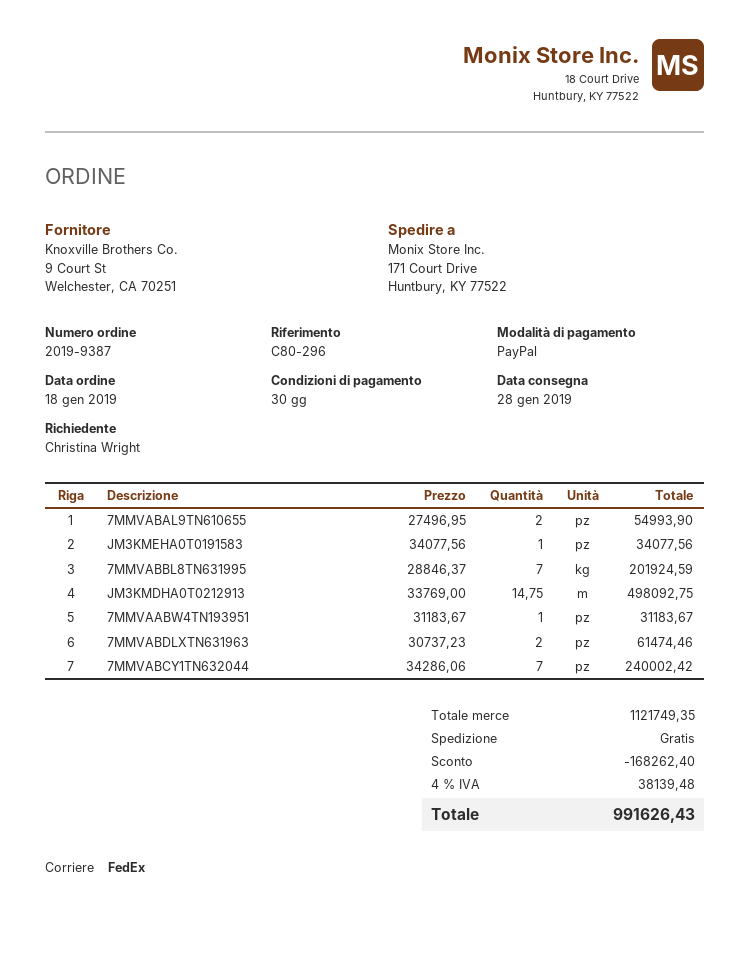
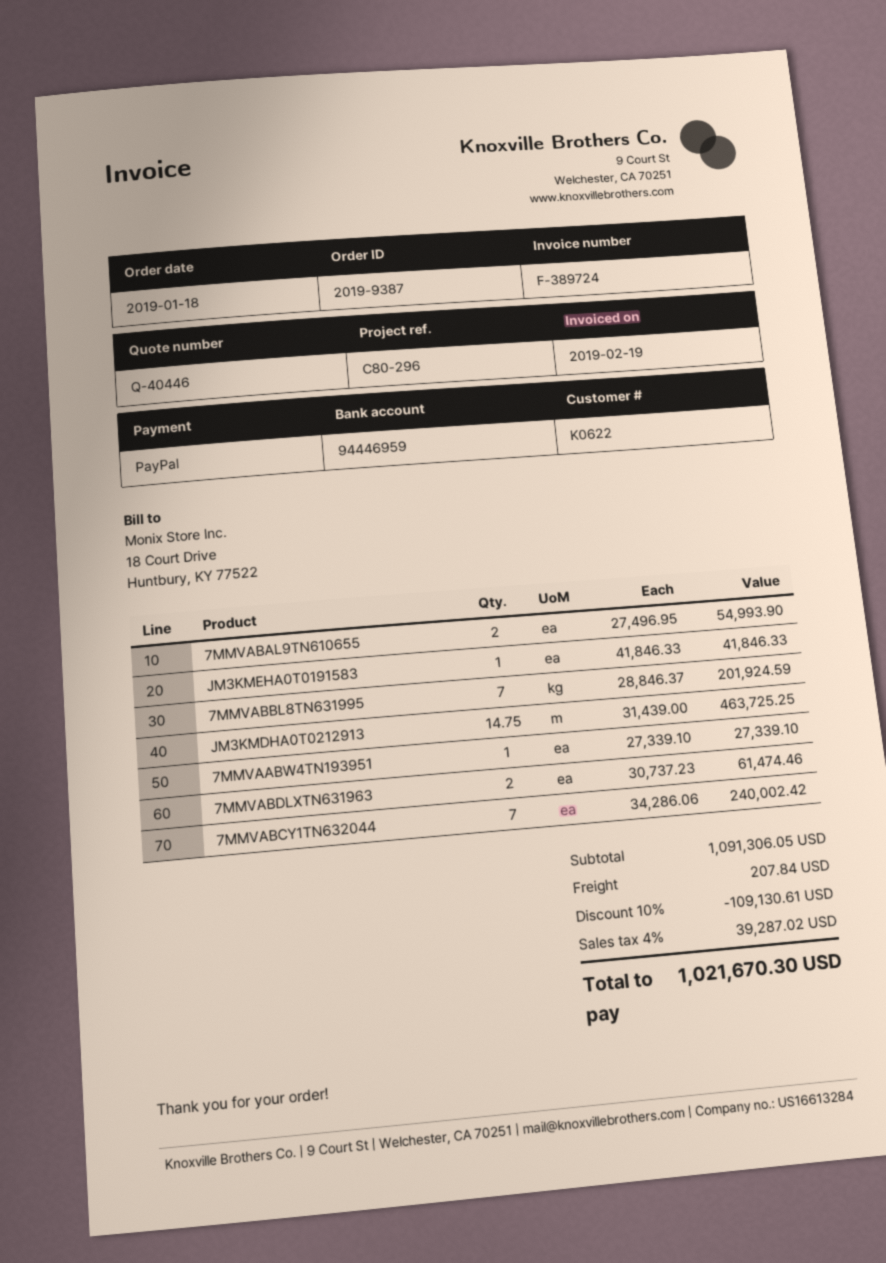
JM3KMEHA0T0191583: 1 x 34077.56 = 34077.56 -> 1 x 41846.33 = 41846.33
JM3KMDHA0T0212913: 14.75 x 33769.00 = 498092.75 -> 14.75 x 31439.00 = 463725.25
7MMVAABW4TN193951: 1 x 31183.67 = 31183.67 -> 1 x 27339.10 = 27339.10
subtotal: 1121749.35 -> 1091306.05
discount: 168262.40 -> 109130.61
shipping: 0.00 -> 207.84
tax: 4% = 38139.48 -> 4% = 39287.02
total: 991626.43 -> 1021670.30

